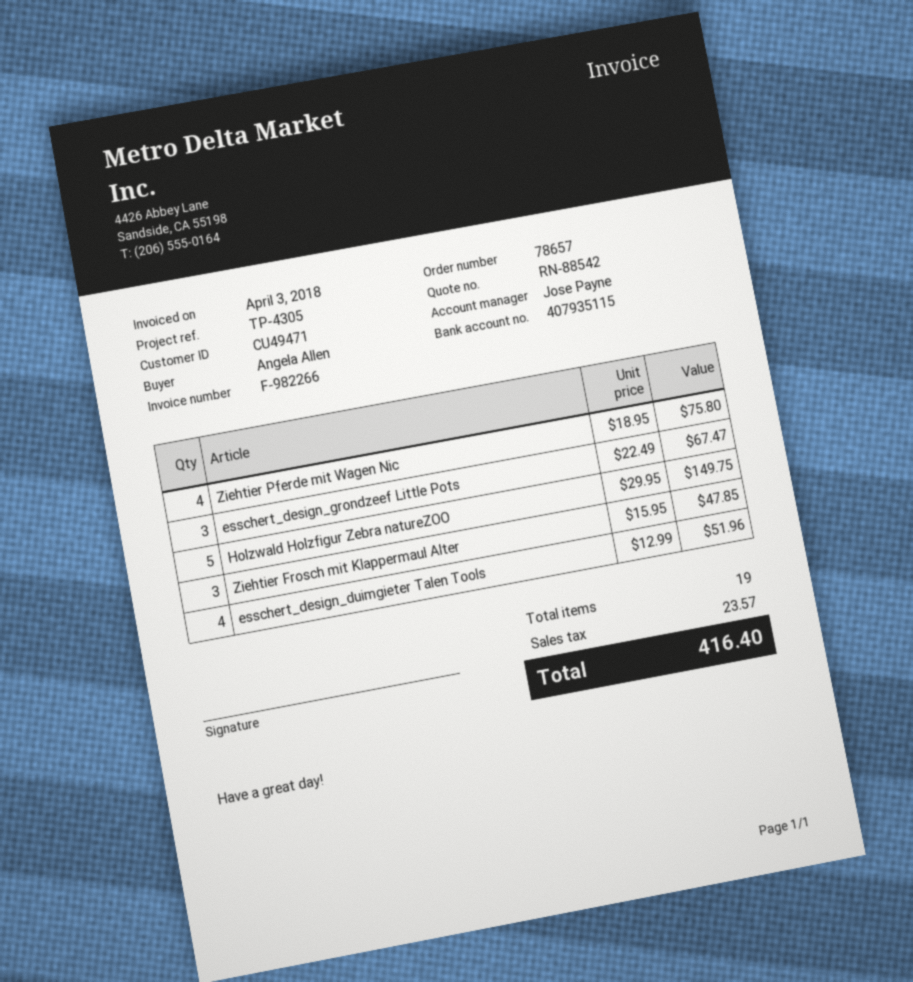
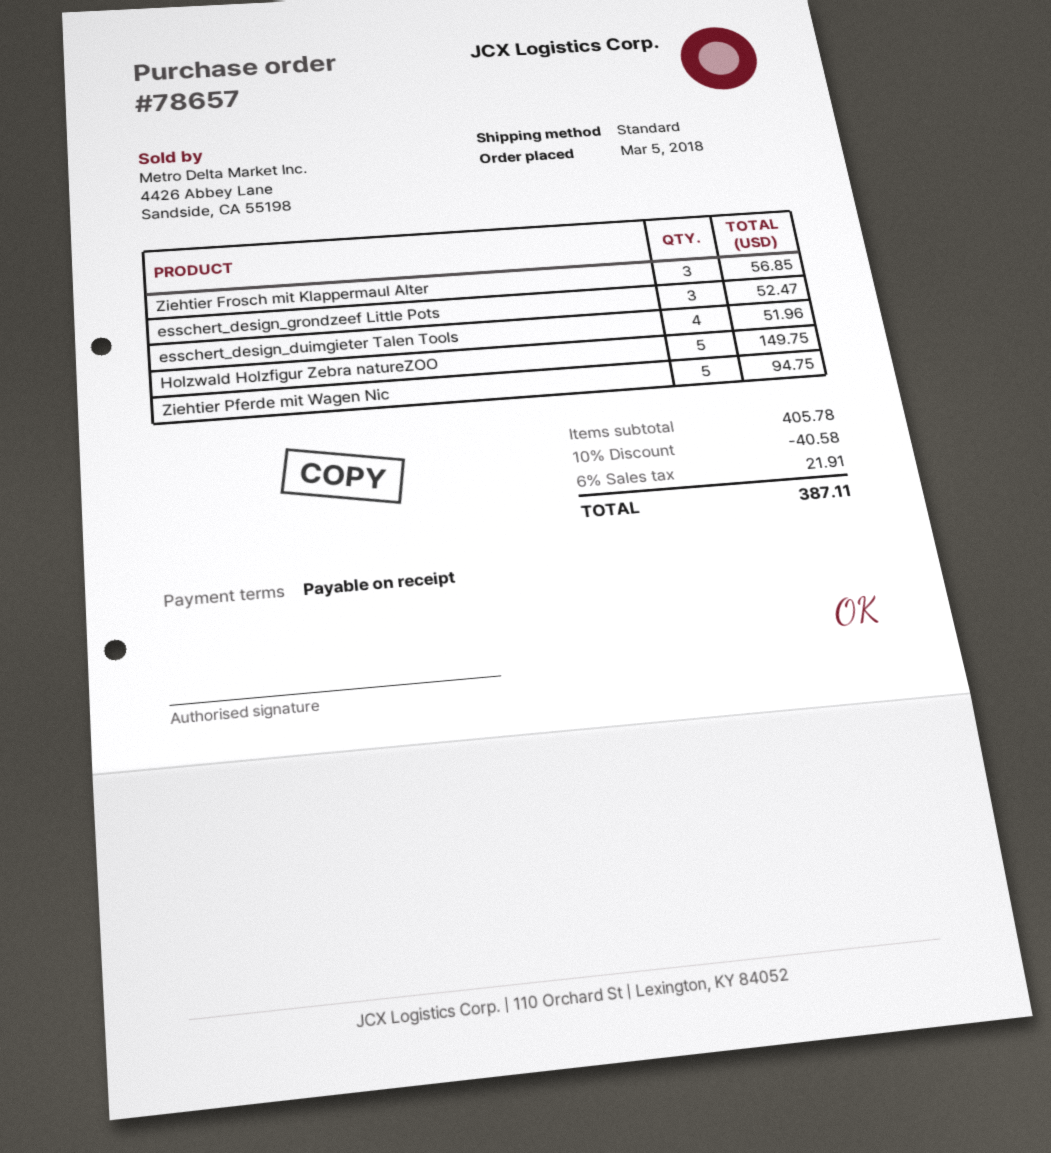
Ziehtier Pferde mit Wagen Nic: 4 for 75.80 -> 5 for 94.75
esschert_design_grondzeef Little Pots: 3 for 67.47 -> 3 for 52.47
Ziehtier Frosch mit Klappermaul Alter: 3 for 47.85 -> 3 for 56.85
discount: none -> 10% = 40.58
tax: 23.57 -> 21.91
total: 416.40 -> 387.11

